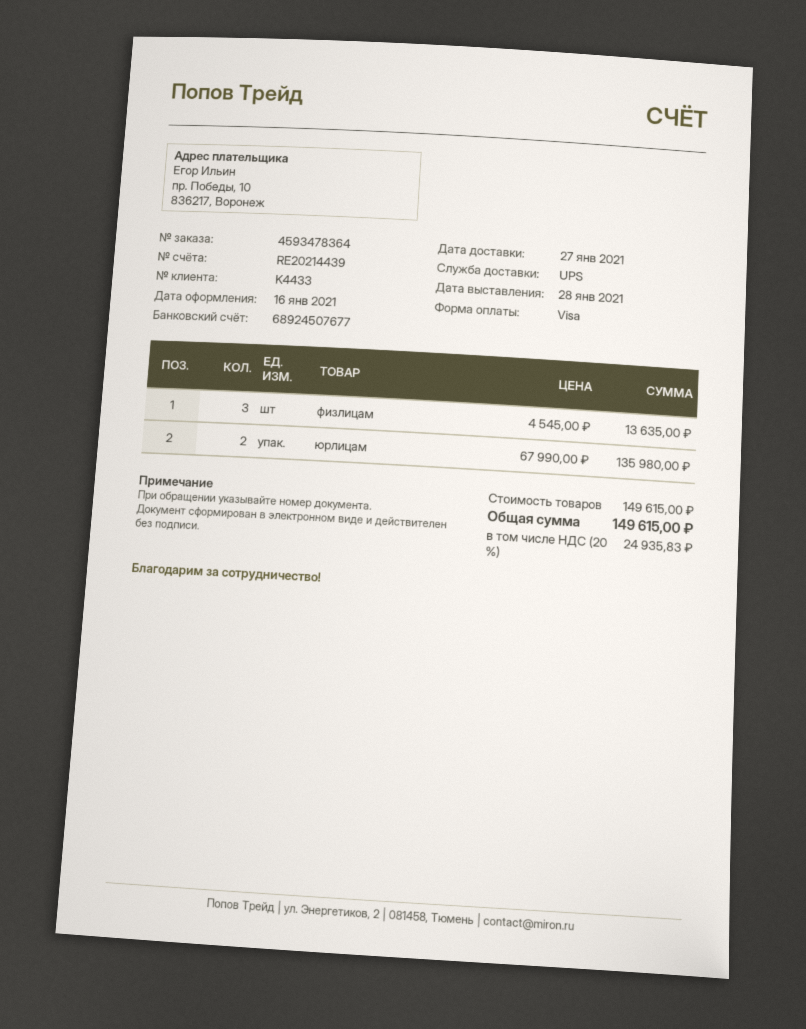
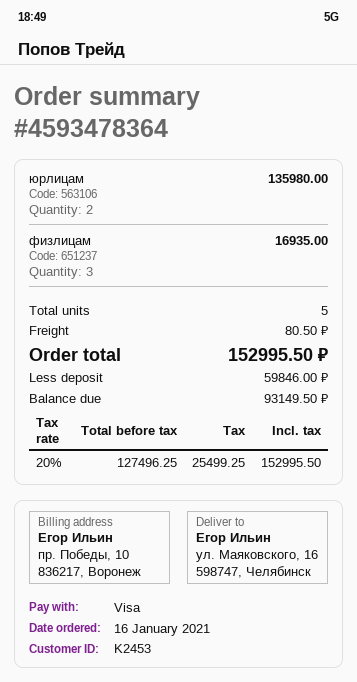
customer number: K4433 -> K2453
физлицам: 3 for 13635.00 -> 3 for 16935.00
shipping: none -> 80.50
tax: 20% = 24935.83 -> 20% = 25499.25
total: 149615.00 -> 152995.50

